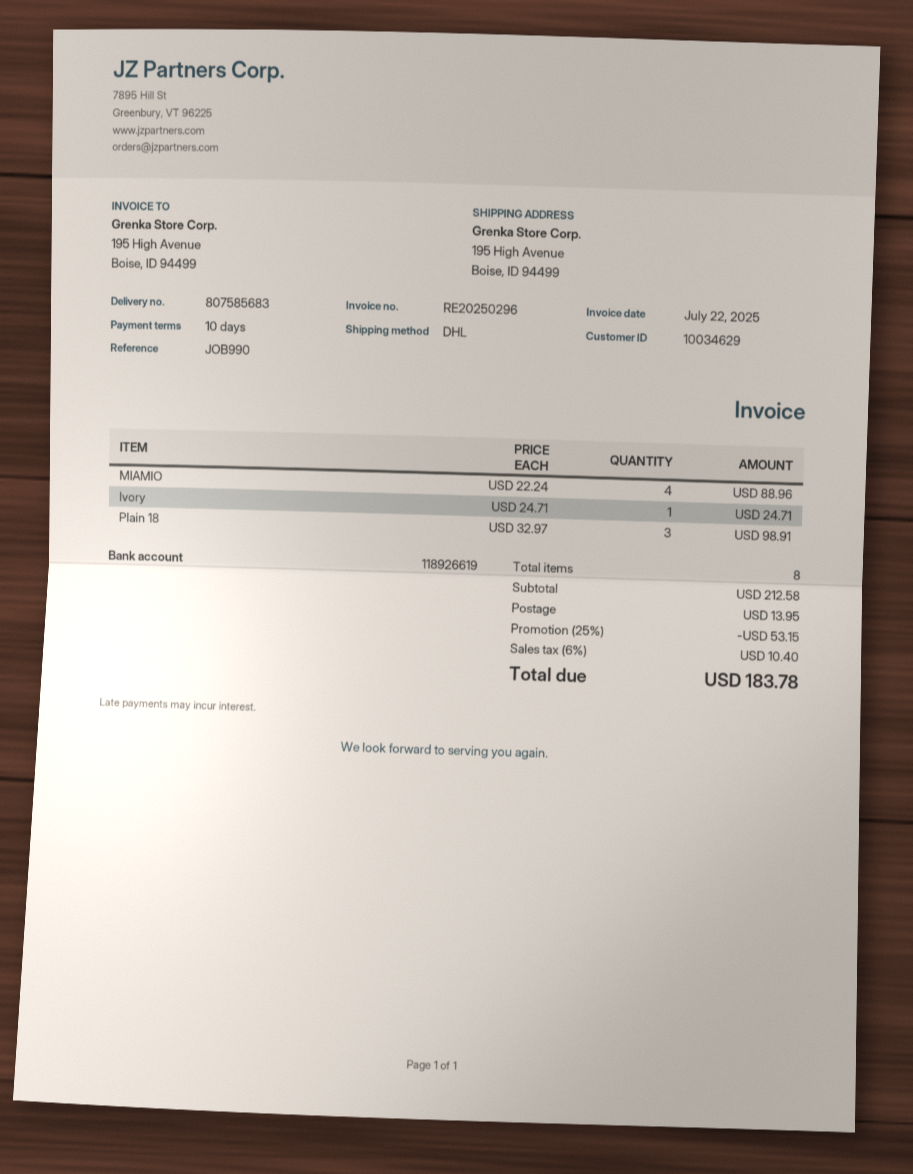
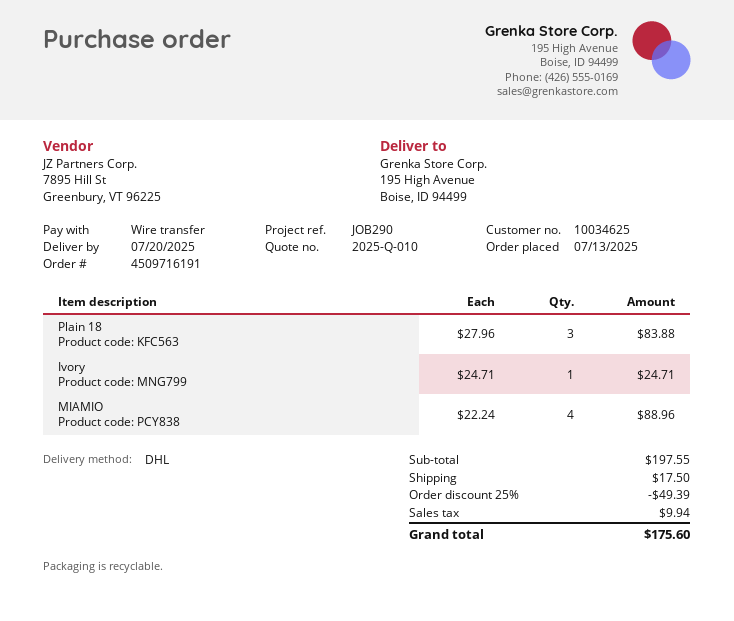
customer number: 10034629 -> 10034625
reference: JOB990 -> JOB290
Plain 18: 3 x 32.97 = 98.91 -> 3 x 27.96 = 83.88
subtotal: 212.58 -> 197.55
discount: 25% = 53.15 -> 25% = 49.39
shipping: 13.95 -> 17.50
tax: 10.40 -> 9.94
total: 183.78 -> 175.60

